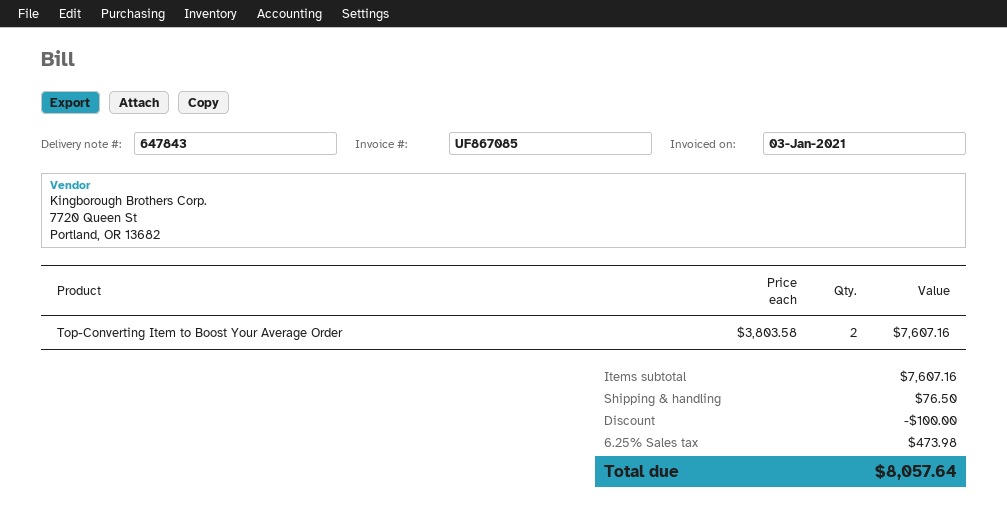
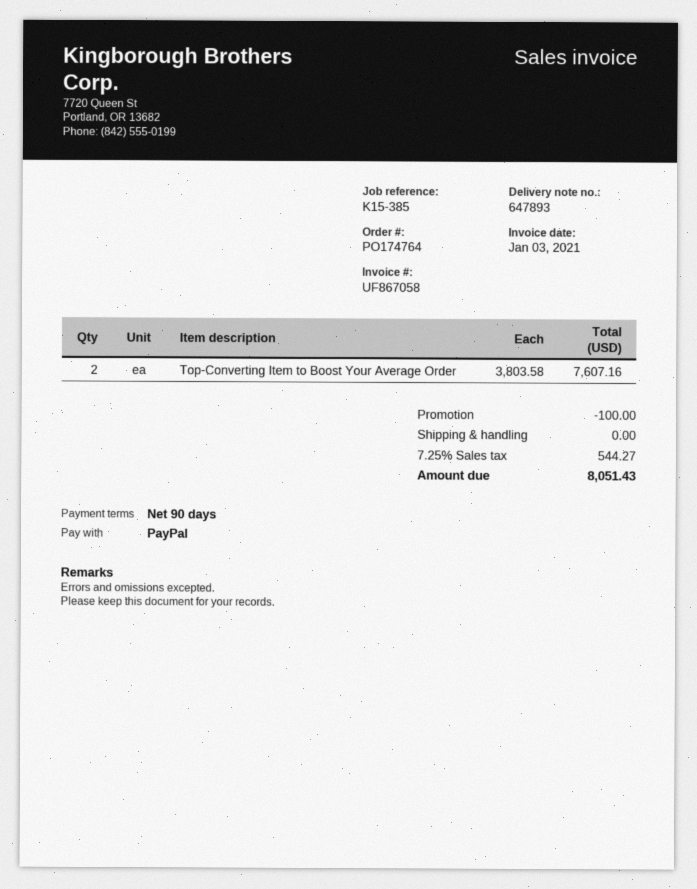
delivery note number: 647843 -> 647893
invoice number: UF867085 -> UF867058
shipping: 76.50 -> 0.00
tax: 6.25% = 473.98 -> 7.25% = 544.27
total: 8057.64 -> 8051.43

